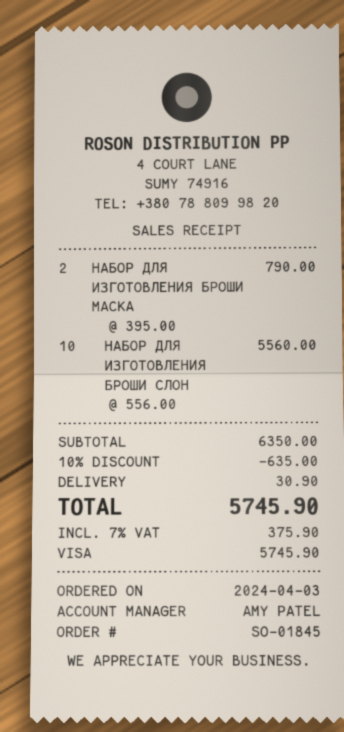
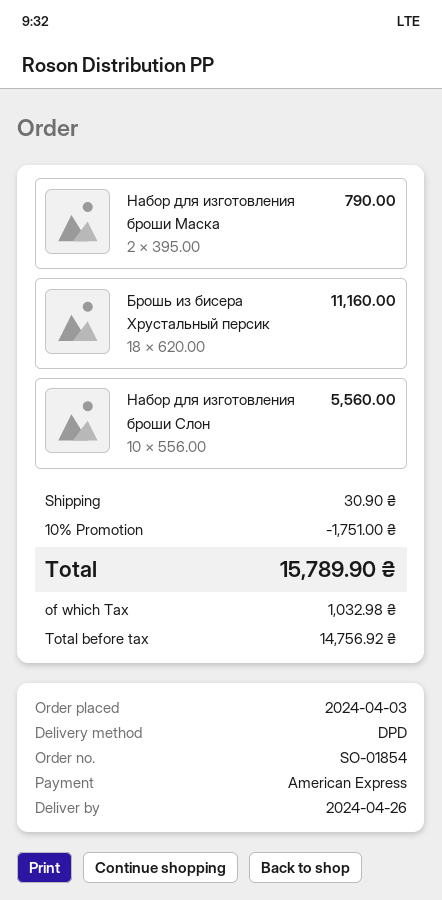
order number: SO-01845 -> SO-01854
payment method: Visa -> American Express
Брошь из бисера Хрустальный персик: none -> 18 x 620.00 = 11160.00
discount: 10% = 635.00 -> 10% = 1751.00
tax: 375.90 -> 1032.98
total: 5745.90 -> 15789.90

